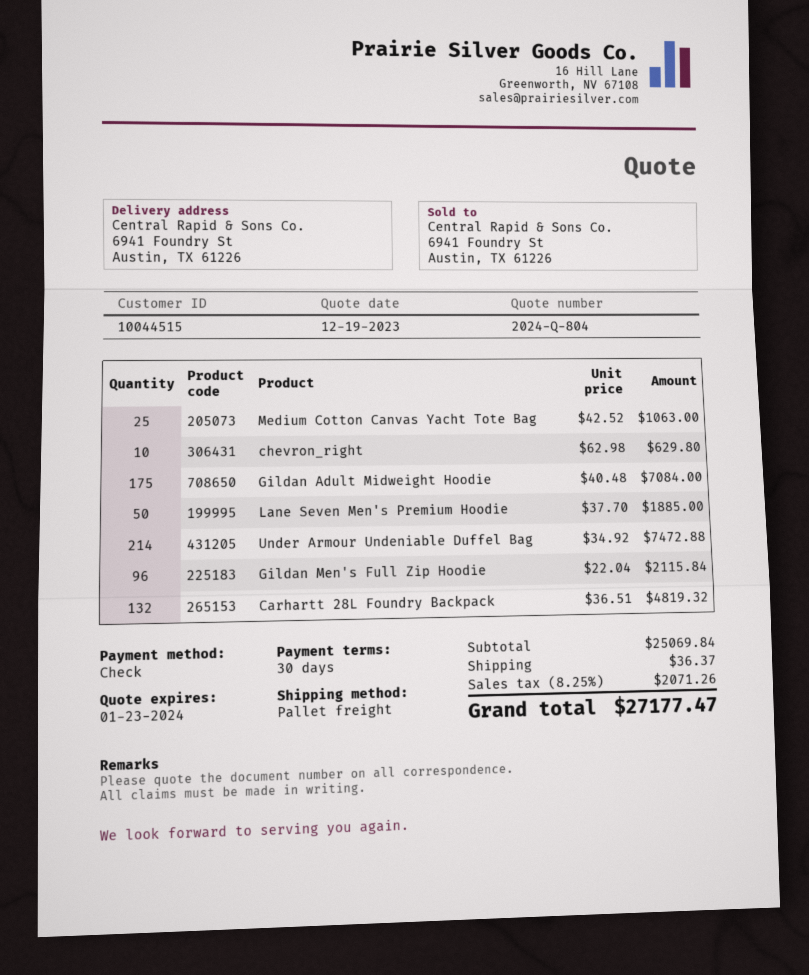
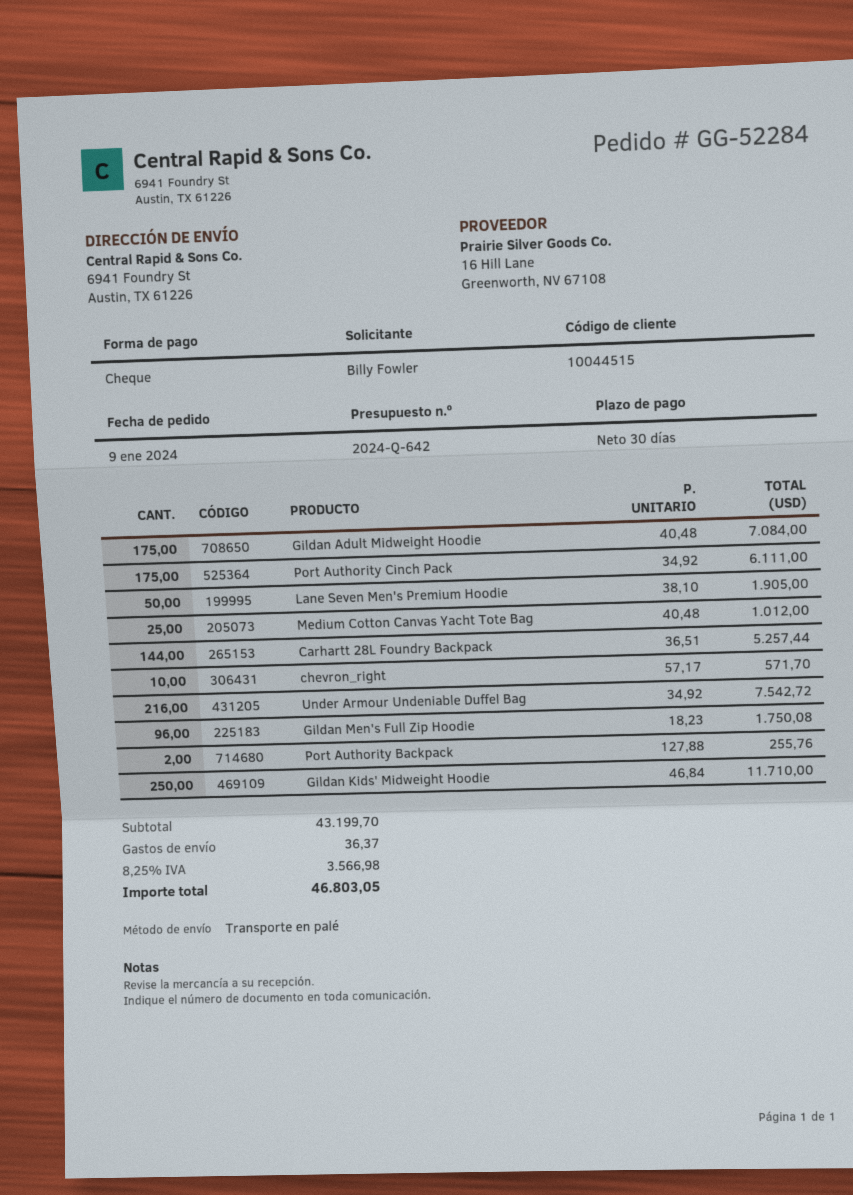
quote number: 2024-Q-804 -> 2024-Q-642
Medium Cotton Canvas Yacht Tote Bag: 25 x 42.52 = 1063.00 -> 25 x 40.48 = 1012.00
chevron_right: 10 x 62.98 = 629.80 -> 10 x 57.17 = 571.70
Lane Seven Men's Premium Hoodie: 50 x 37.70 = 1885.00 -> 50 x 38.10 = 1905.00
Under Armour Undeniable Duffel Bag: 214 x 34.92 = 7472.88 -> 216 x 34.92 = 7542.72
Gildan Men's Full Zip Hoodie: 96 x 22.04 = 2115.84 -> 96 x 18.23 = 1750.08
Carhartt 28L Foundry Backpack: 132 x 36.51 = 4819.32 -> 144 x 36.51 = 5257.44
Port Authority Cinch Pack: none -> 175 x 34.92 = 6111.00
Port Authority Backpack: none -> 2 x 127.88 = 255.76
Gildan Kids' Midweight Hoodie: none -> 250 x 46.84 = 11710.00
subtotal: 25069.84 -> 43199.70
tax: 8.25% = 2071.26 -> 8.25% = 3566.98
total: 27177.47 -> 46803.05

